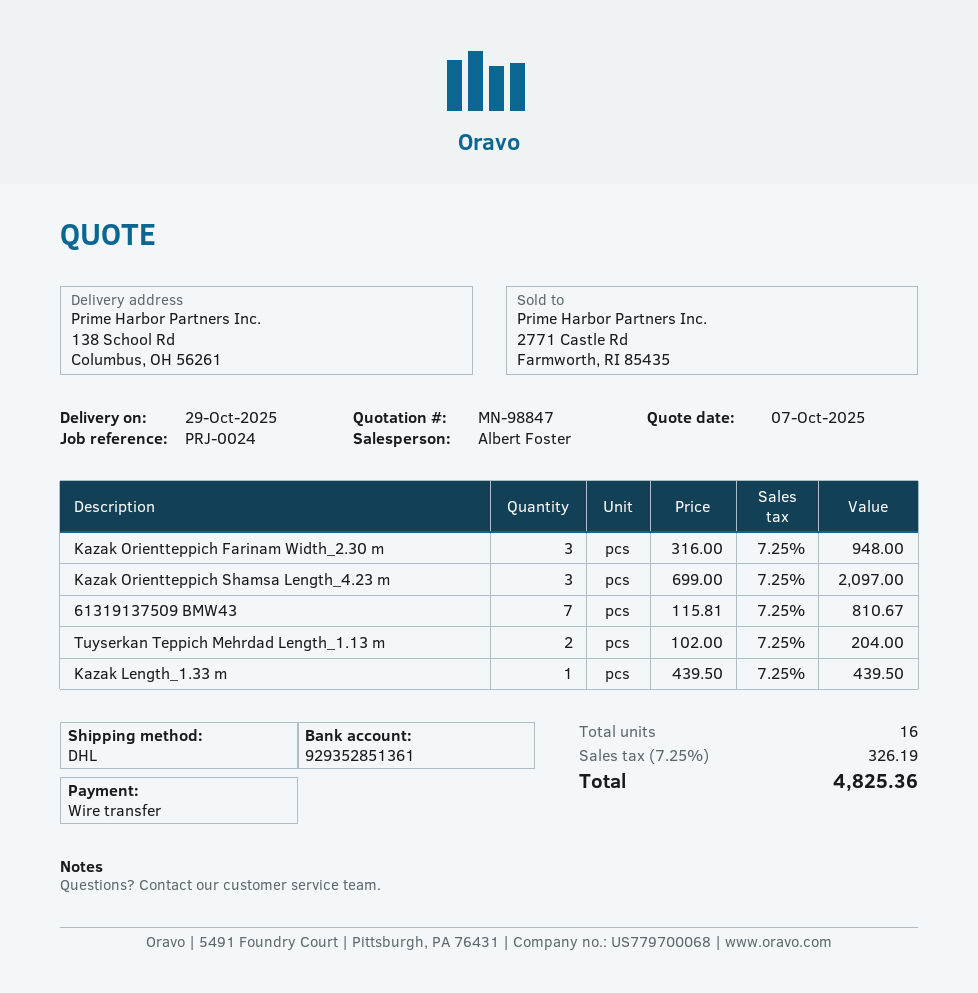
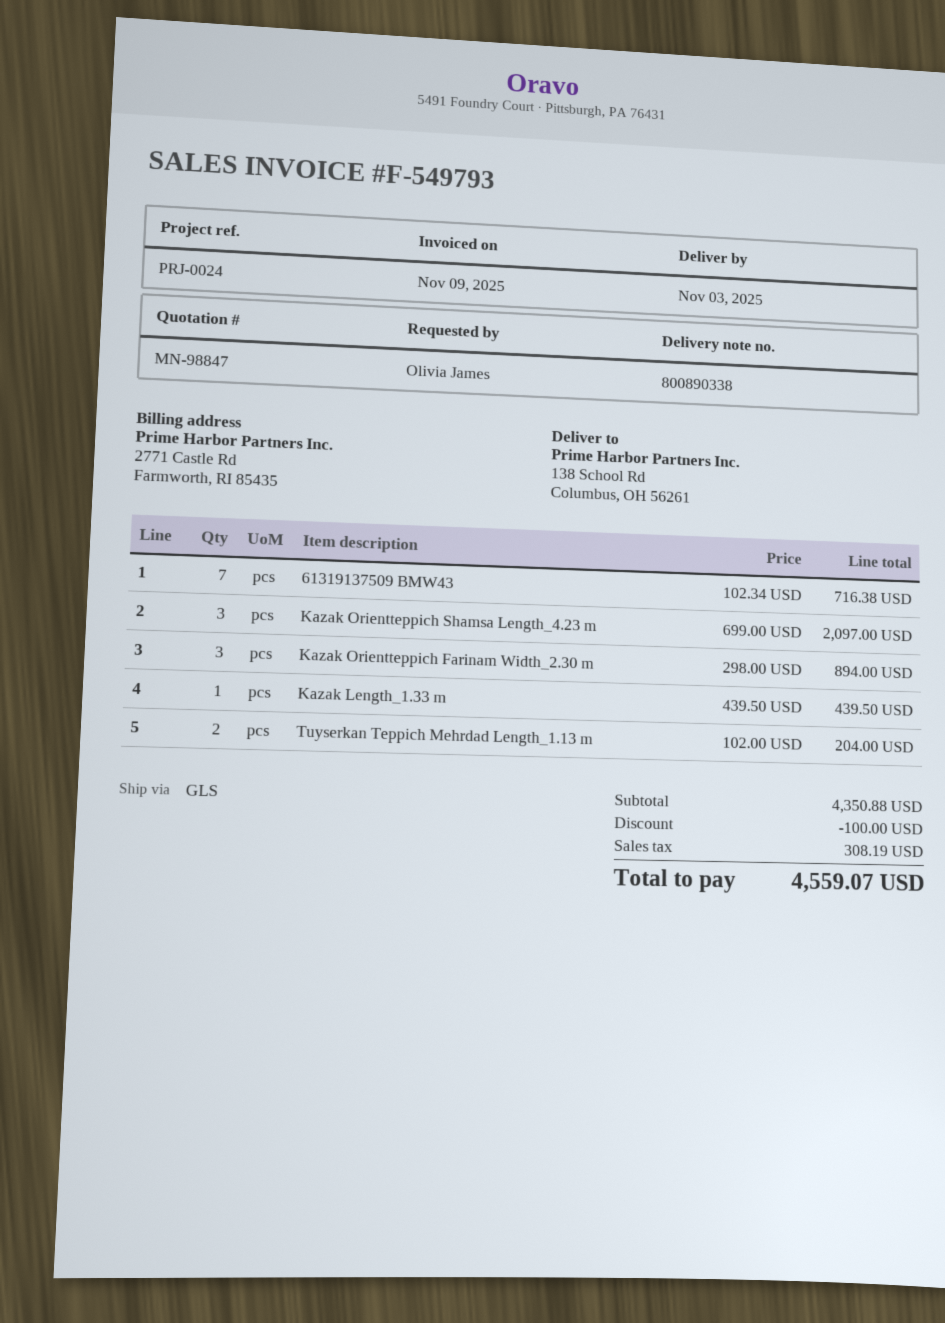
delivery date: 2025-10-29 -> 2025-11-03
shipping method: DHL -> GLS
Kazak Orientteppich Farinam Width_2.30 m: 3 x 316.00 = 948.00 -> 3 x 298.00 = 894.00
61319137509 BMW43: 7 x 115.81 = 810.67 -> 7 x 102.34 = 716.38
discount: none -> 100.00
tax: 326.19 -> 308.19
total: 4825.36 -> 4559.07

